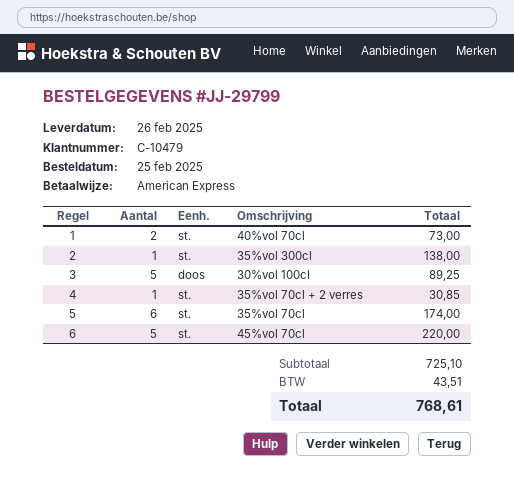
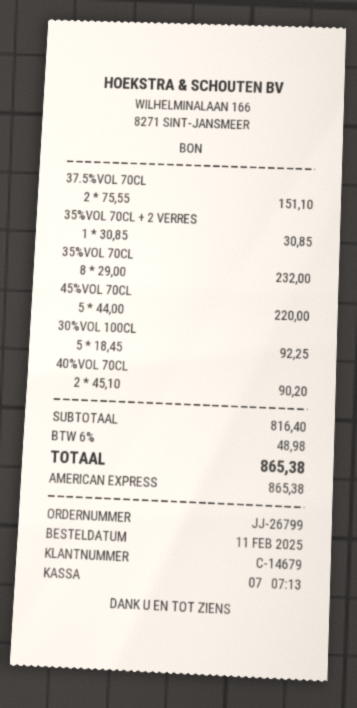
order number: JJ-29799 -> JJ-26799
order date: 2025-02-25 -> 2025-02-11
customer number: C-10479 -> C-14679
40%vol 70cl: 2 for 73.00 -> 2 for 90.20
35%vol 300cl: 1 for 138.00 -> none
30%vol 100cl: 5 for 89.25 -> 5 for 92.25
35%vol 70cl: 6 for 174.00 -> 8 for 232.00
37.5%VOL 70CL: none -> 2 for 151.10
subtotal: 725.10 -> 816.40
tax: 43.51 -> 48.98
total: 768.61 -> 865.38

